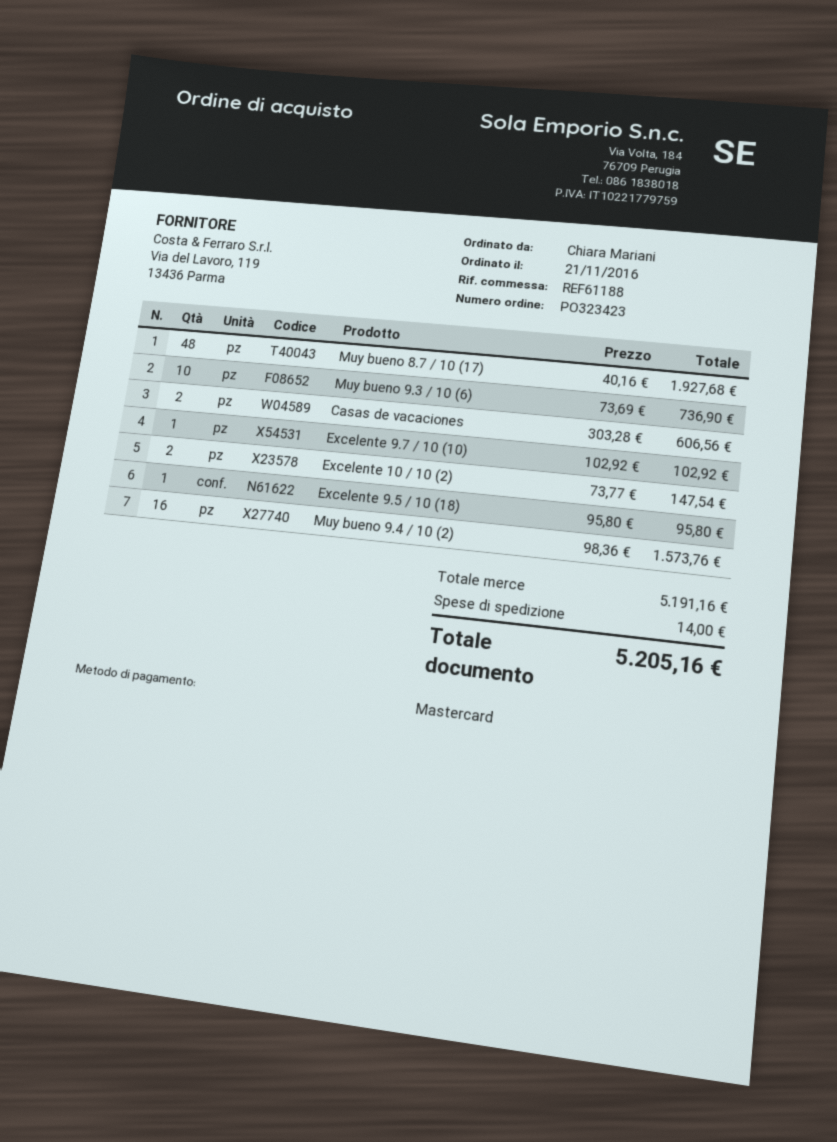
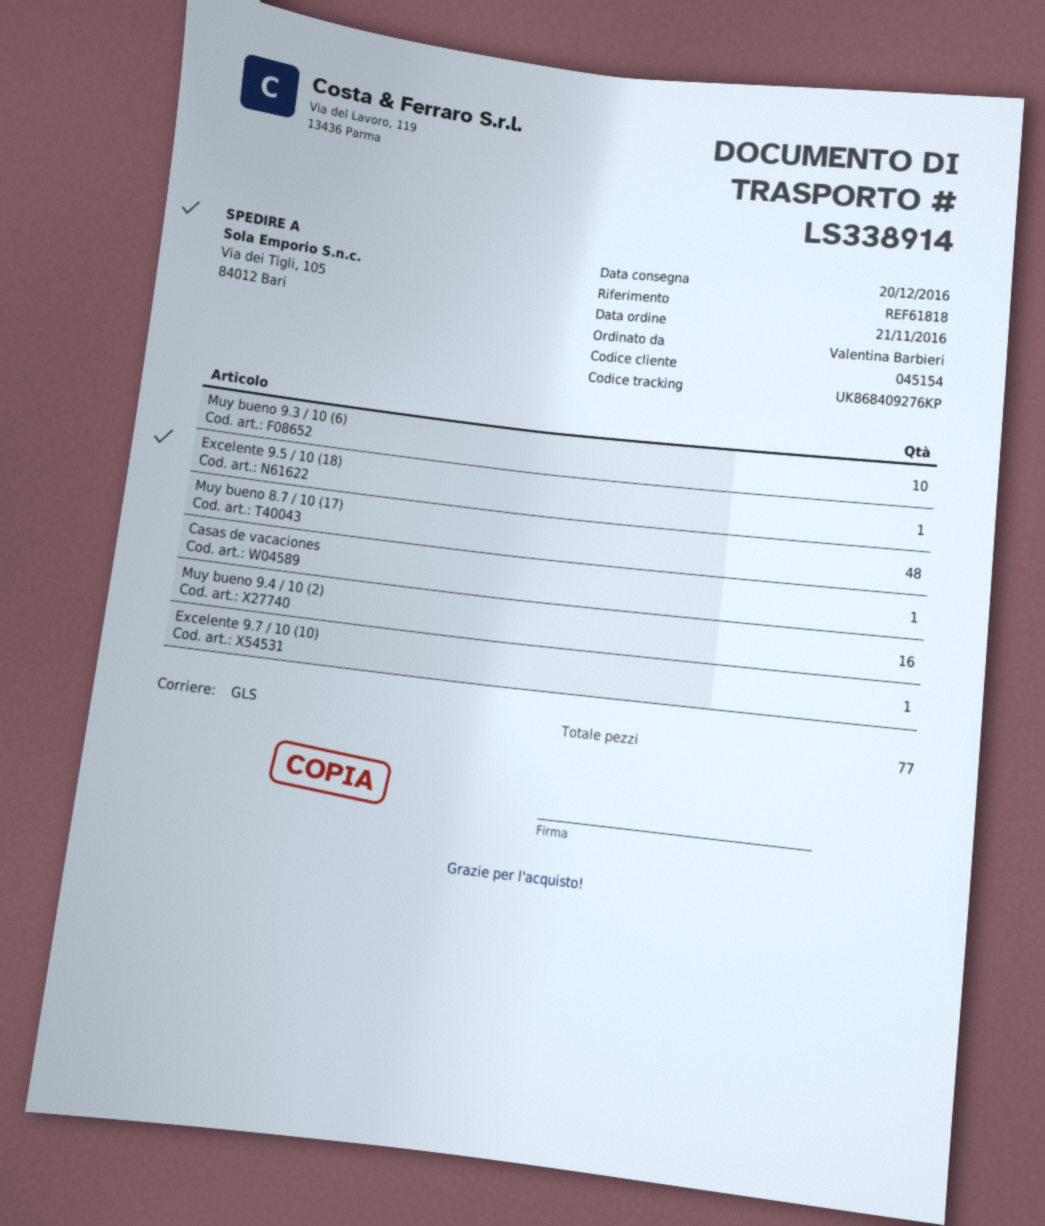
reference: REF61188 -> REF61818
ordered by: Chiara Mariani -> Valentina Barbieri
Casas de vacaciones: 2 -> 1
Excelente 10 / 10 (2): 2 -> none

